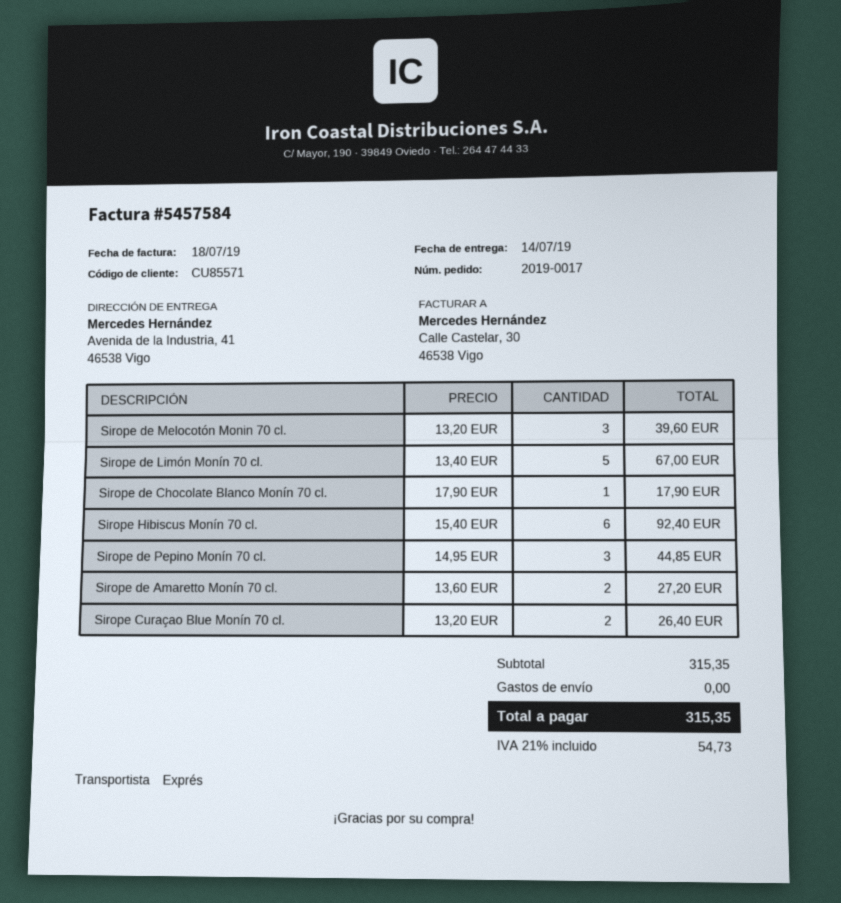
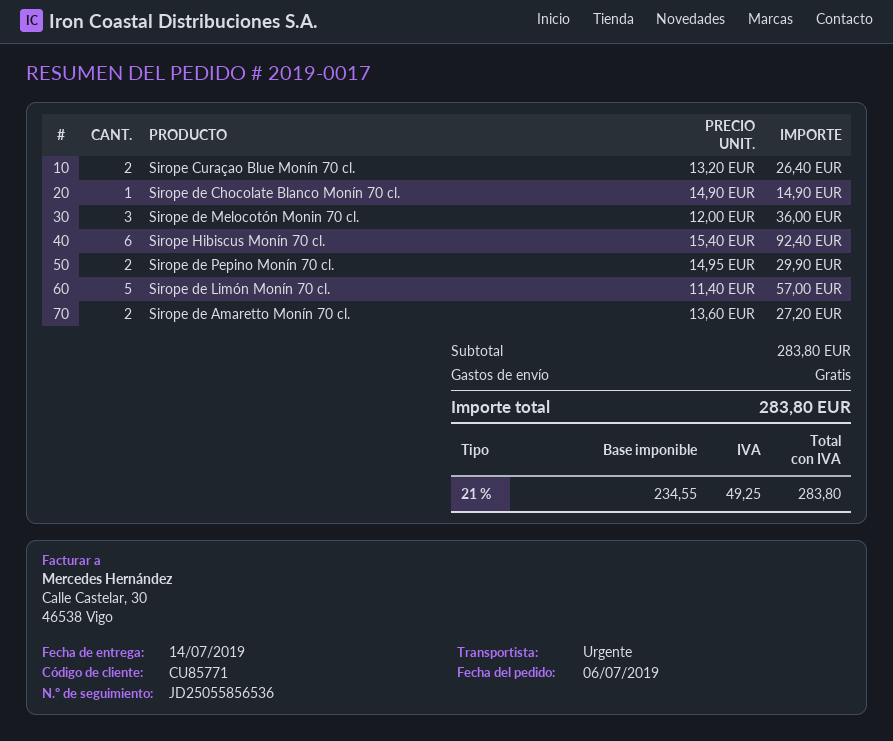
customer number: CU85571 -> CU85771
Sirope de Melocotón Monin 70 cl.: 3 x 13.20 = 39.60 -> 3 x 12.00 = 36.00
Sirope de Limón Monín 70 cl.: 5 x 13.40 = 67.00 -> 5 x 11.40 = 57.00
Sirope de Chocolate Blanco Monín 70 cl.: 1 x 17.90 = 17.90 -> 1 x 14.90 = 14.90
Sirope de Pepino Monín 70 cl.: 3 x 14.95 = 44.85 -> 2 x 14.95 = 29.90
subtotal: 315.35 -> 283.80
tax: 21% = 54.73 -> 21% = 49.25
total: 315.35 -> 283.80

